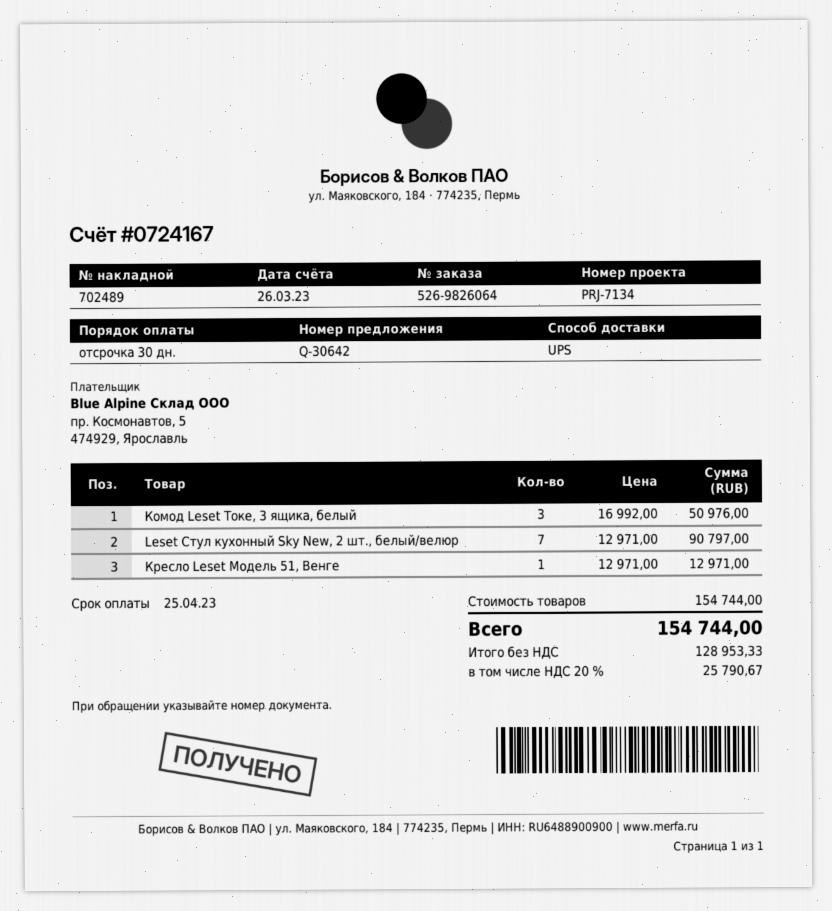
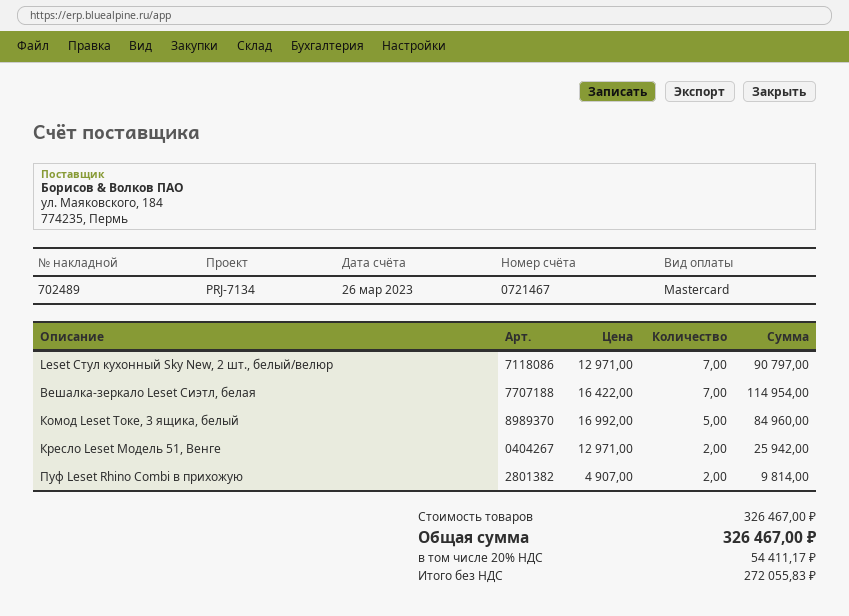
invoice number: 0724167 -> 0721467
Комод Leset Токе, 3 ящика, белый: 3 x 16992.00 = 50976.00 -> 5 x 16992.00 = 84960.00
Кресло Leset Модель 51, Венге: 1 x 12971.00 = 12971.00 -> 2 x 12971.00 = 25942.00
Вешалка-зеркало Leset Сиэтл, белая: none -> 7 x 16422.00 = 114954.00
Пуф Leset Rhino Combi в прихожую: none -> 2 x 4907.00 = 9814.00
subtotal: 154744.00 -> 326467.00
net: 128953.33 -> 272055.83
tax: 20% = 25790.67 -> 20% = 54411.17
total: 154744.00 -> 326467.00

